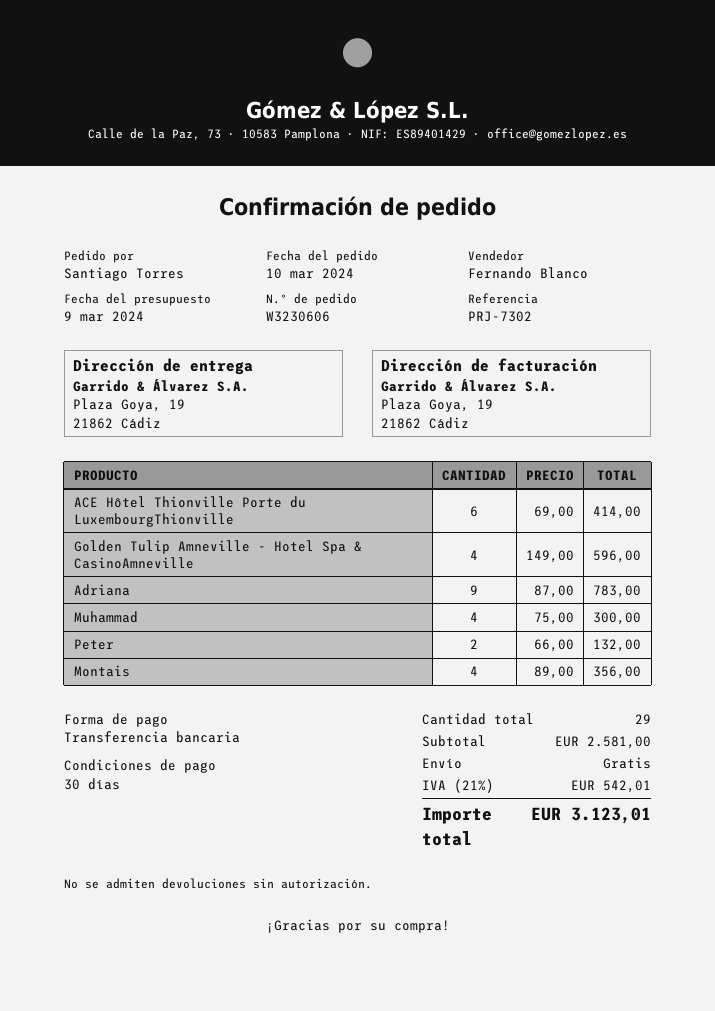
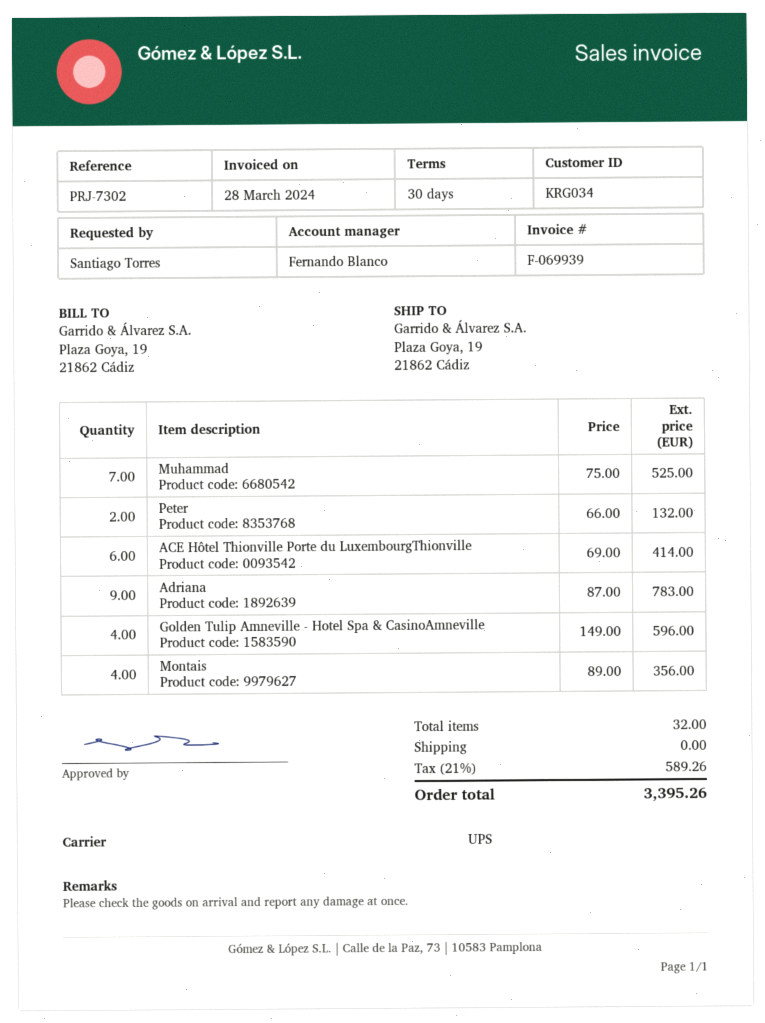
Muhammad: 4 x 75.00 = 300.00 -> 7 x 75.00 = 525.00
total quantity: 29 -> 32
tax: 21% = 542.01 -> 21% = 589.26
total: 3123.01 -> 3395.26

